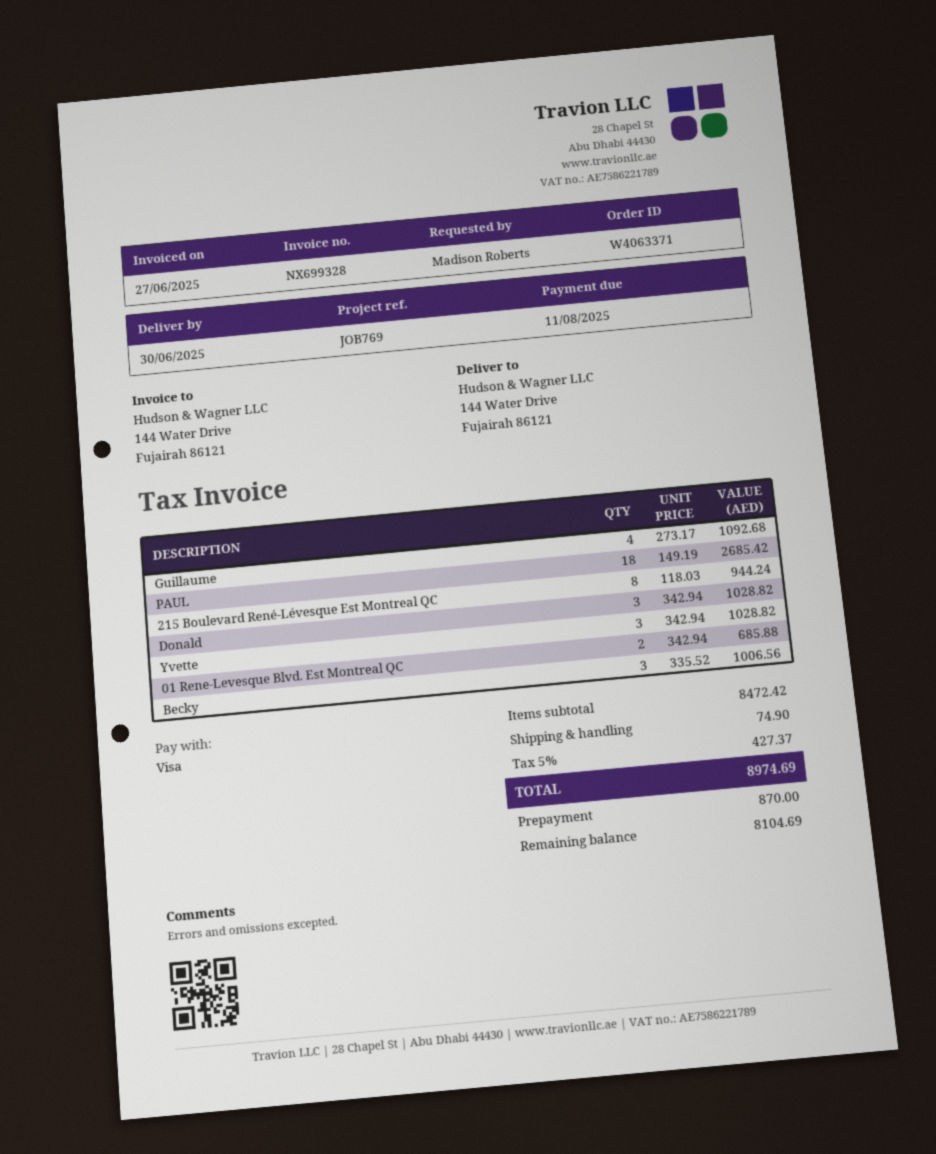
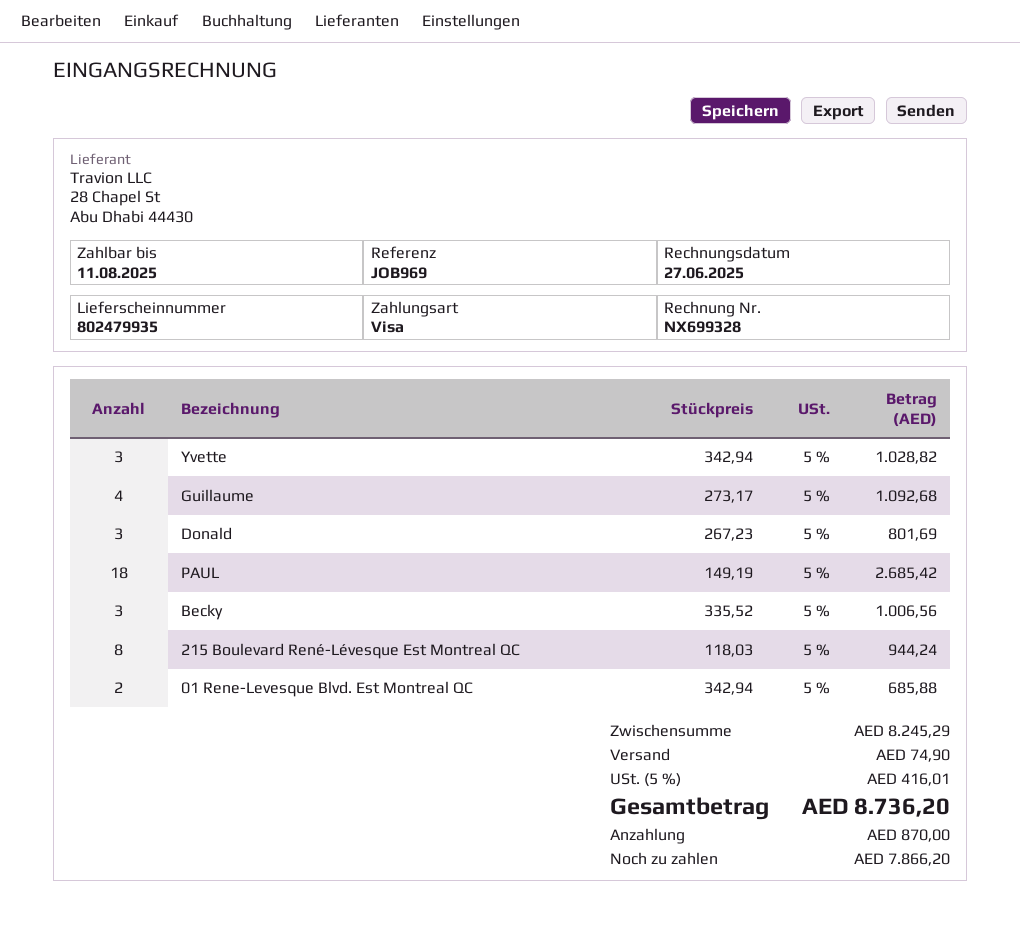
reference: JOB769 -> JOB969
Donald: 3 x 342.94 = 1028.82 -> 3 x 267.23 = 801.69
subtotal: 8472.42 -> 8245.29
tax: 5% = 427.37 -> 5% = 416.01
total: 8974.69 -> 8736.20
balance: 8104.69 -> 7866.20

